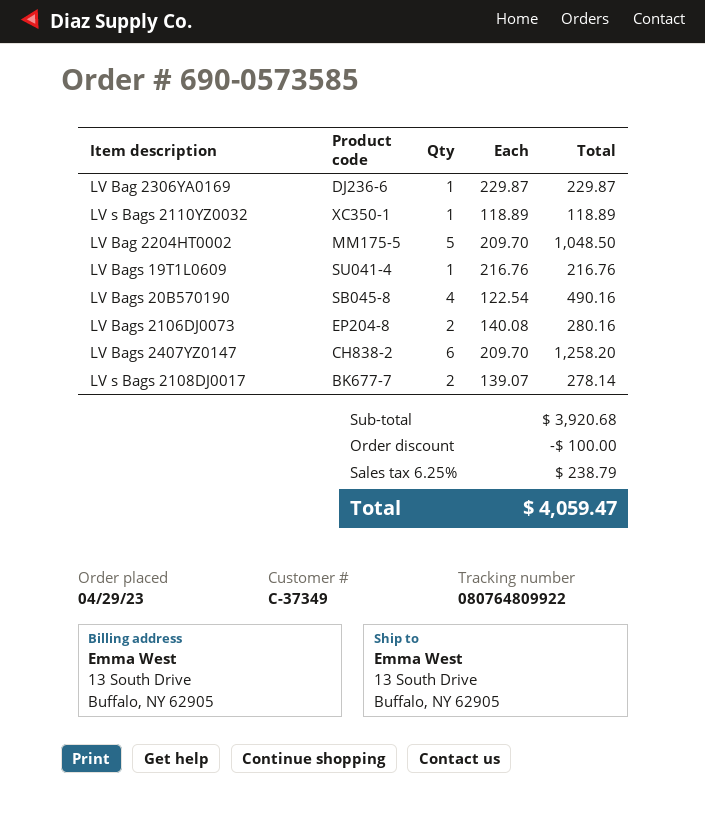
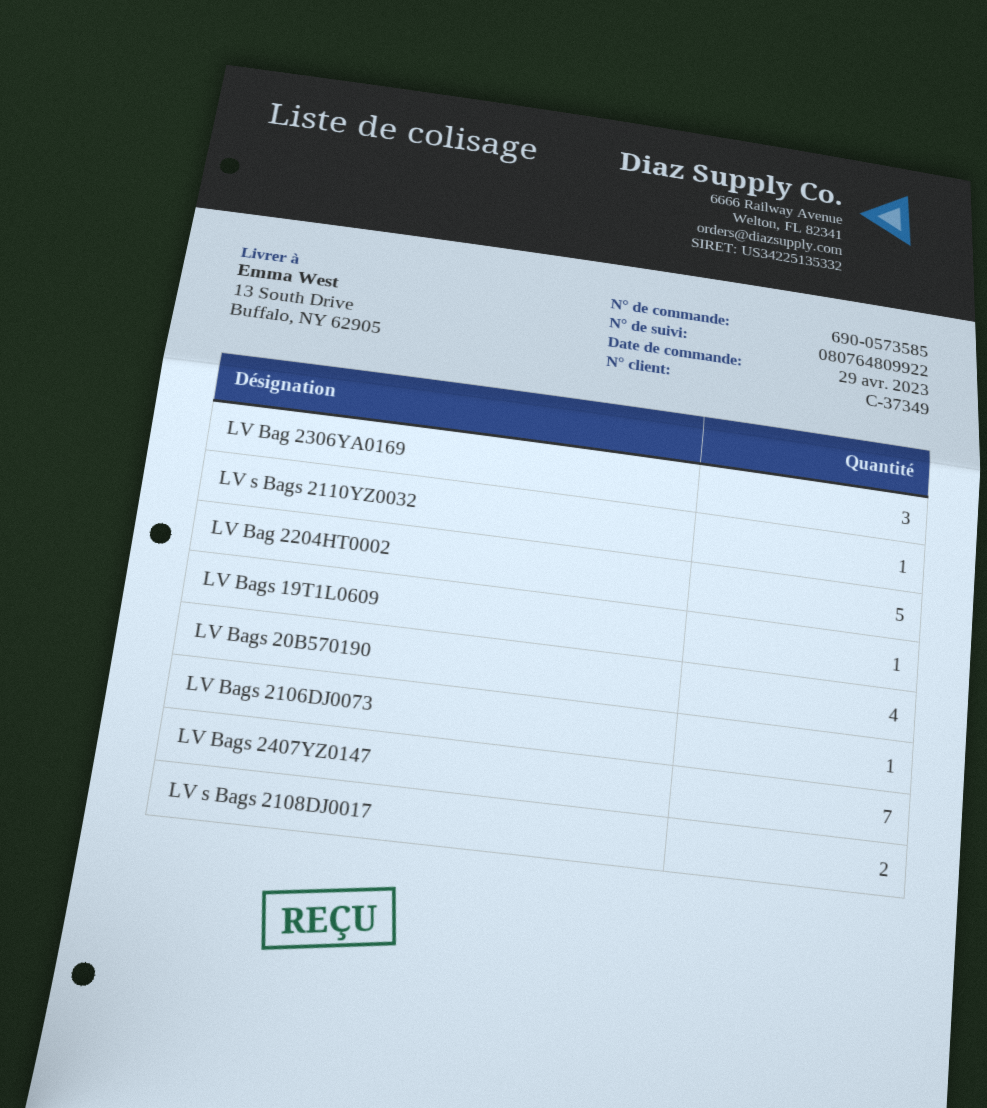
LV Bag 2306YA0169: 1 -> 3
LV Bags 2106DJ0073: 2 -> 1
LV Bags 2407YZ0147: 6 -> 7

